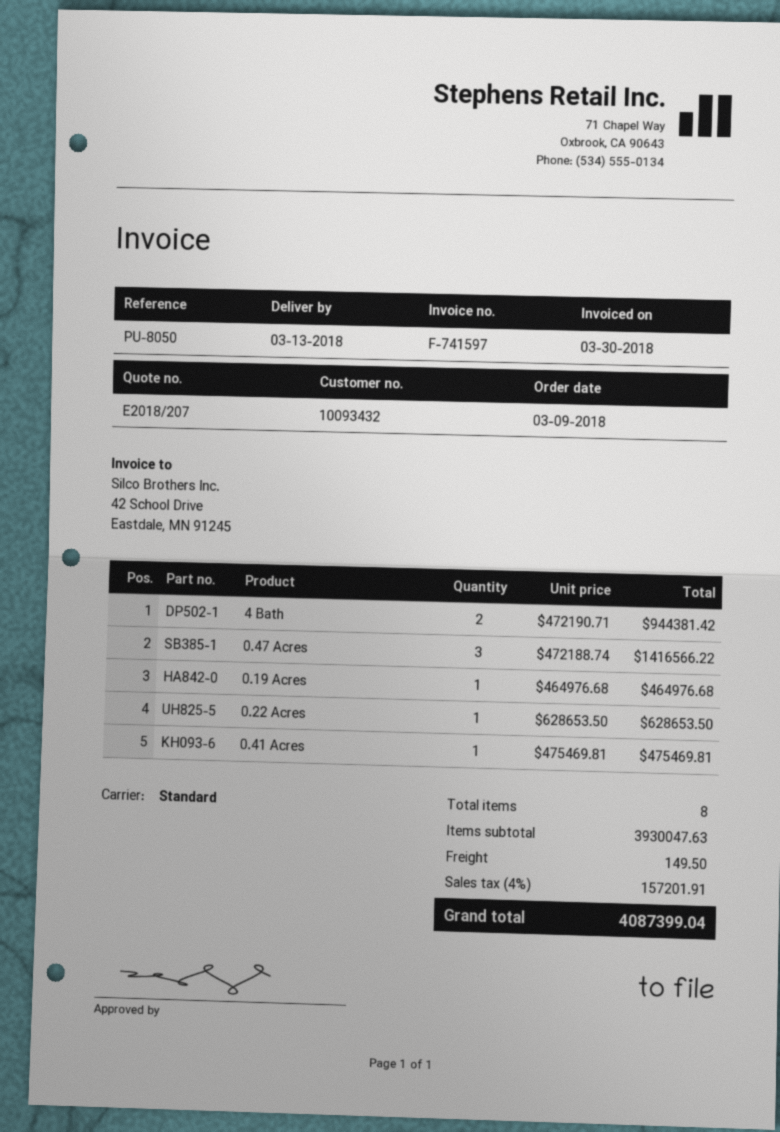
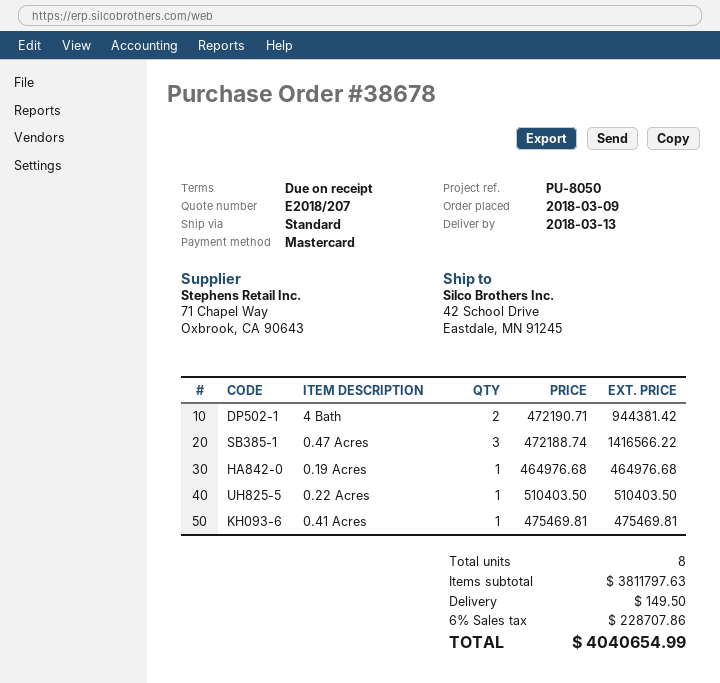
0.22 Acres: 1 x 628653.50 = 628653.50 -> 1 x 510403.50 = 510403.50
subtotal: 3930047.63 -> 3811797.63
tax: 4% = 157201.91 -> 6% = 228707.86
total: 4087399.04 -> 4040654.99

